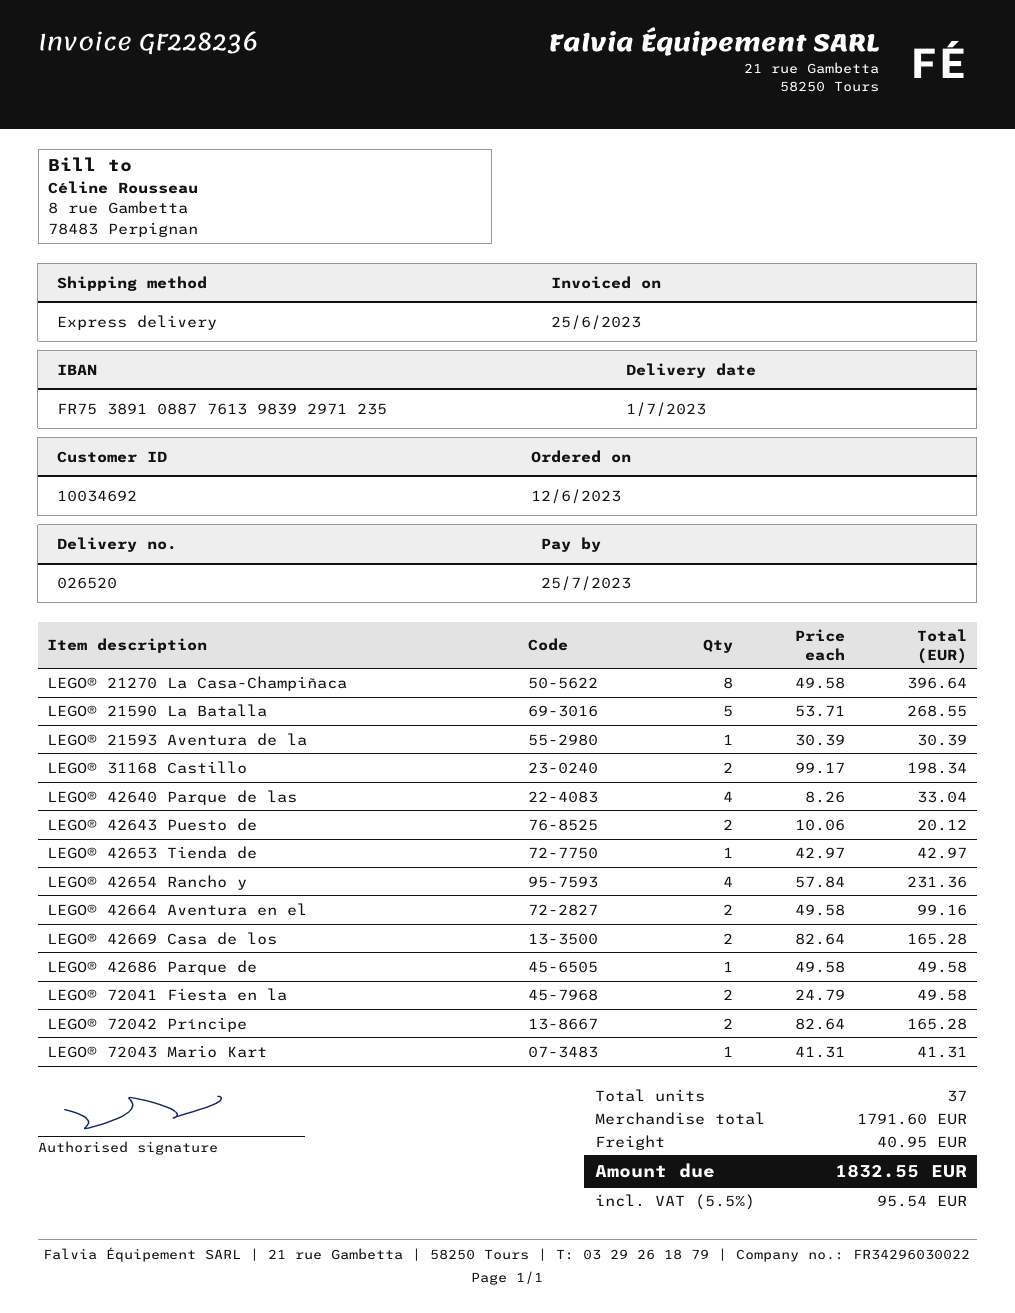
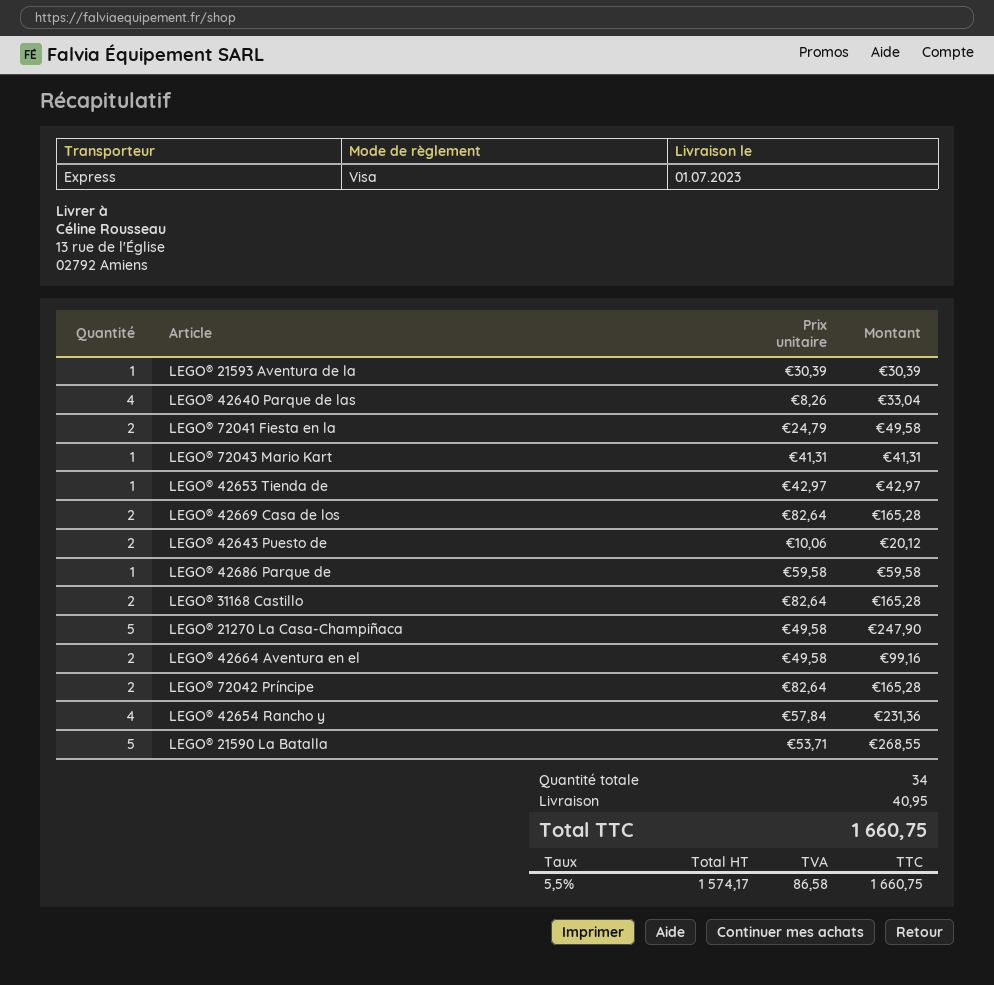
LEGO® 21270 La Casa-Champiñaca: 8 x 49.58 = 396.64 -> 5 x 49.58 = 247.90
LEGO® 31168 Castillo: 2 x 99.17 = 198.34 -> 2 x 82.64 = 165.28
LEGO® 42686 Parque de: 1 x 49.58 = 49.58 -> 1 x 59.58 = 59.58
total quantity: 37 -> 34
tax: 5.5% = 95.54 -> 5.5% = 86.58
total: 1832.55 -> 1660.75

